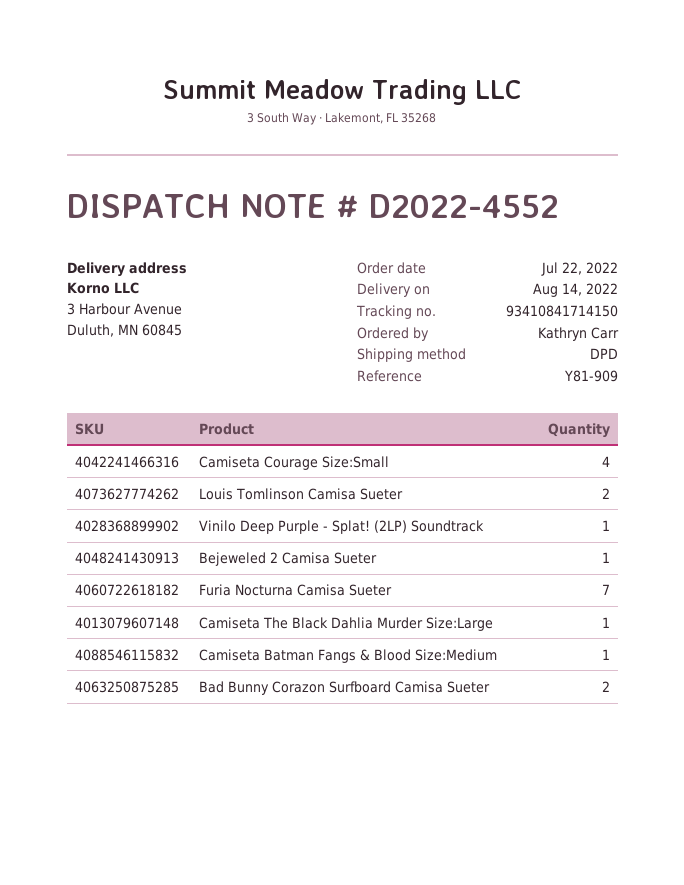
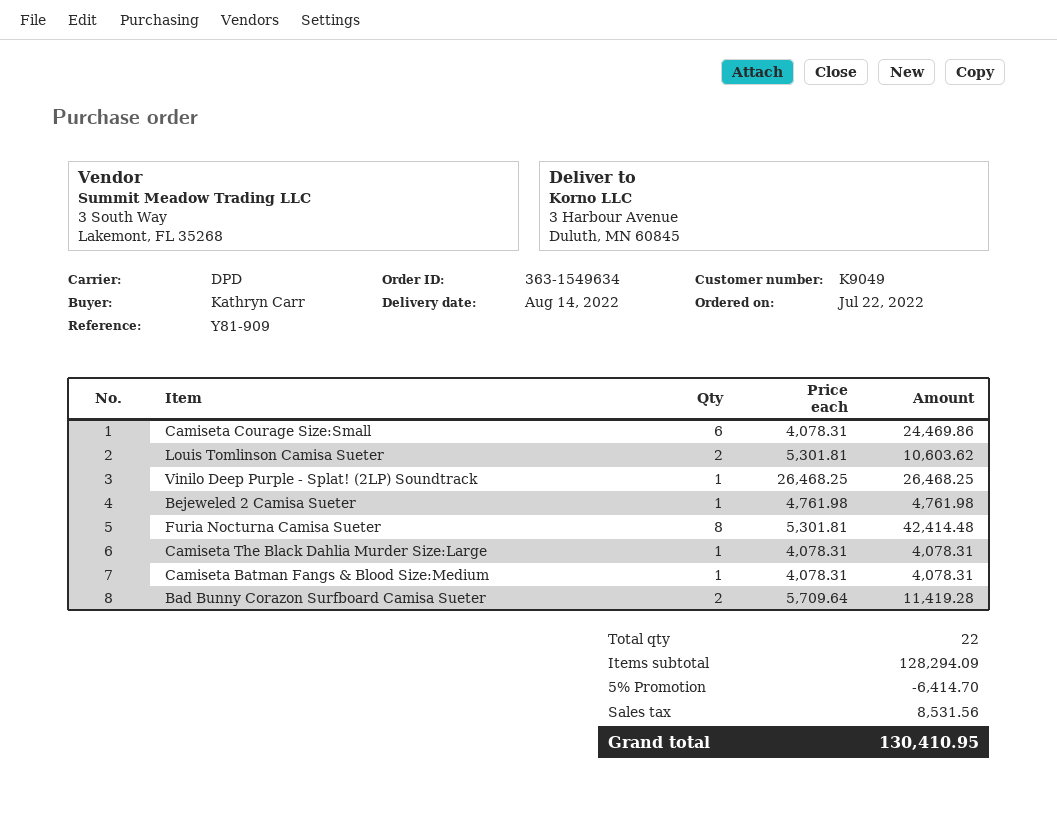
Camiseta Courage Size:Small: 4 -> 6
Furia Nocturna Camisa Sueter: 7 -> 8

